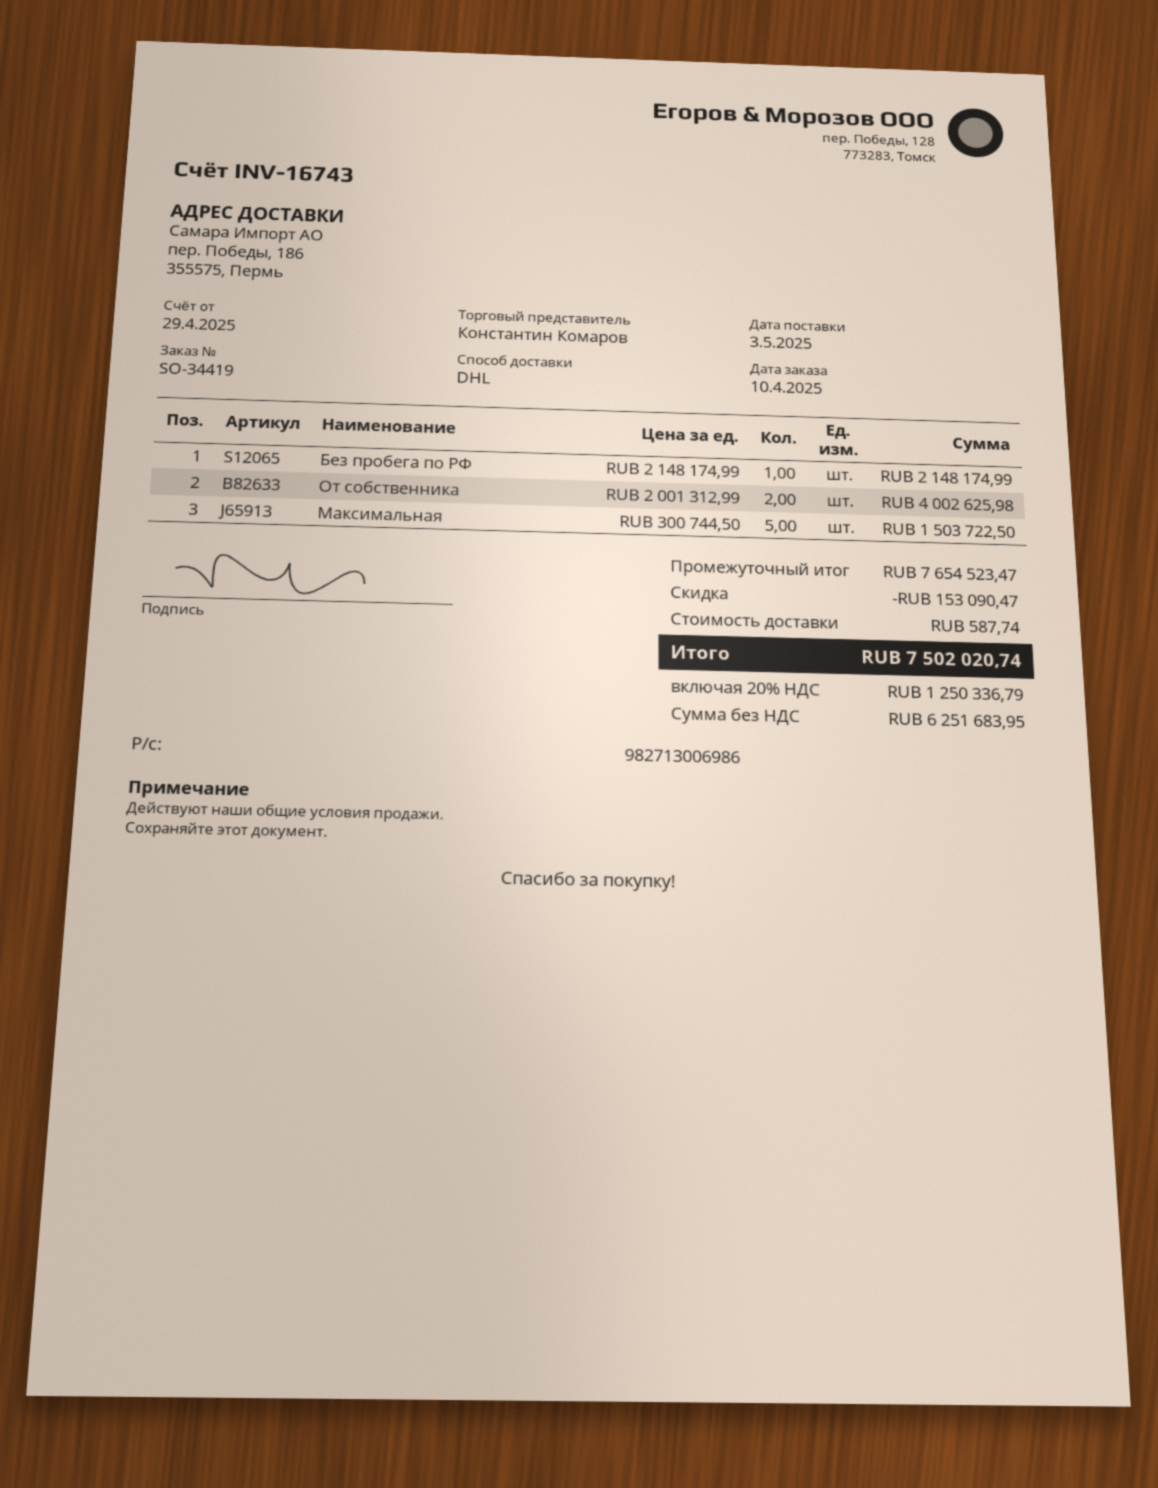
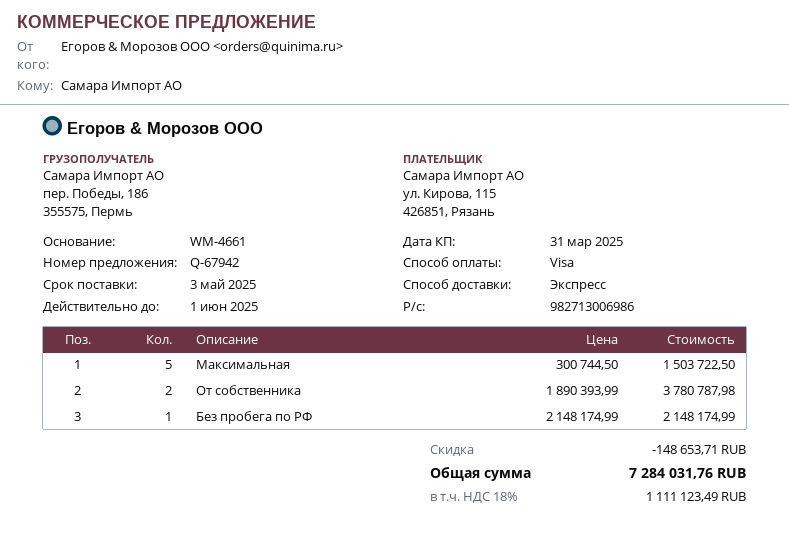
shipping method: DHL -> express
От собственника: 2 x 2001312.99 = 4002625.98 -> 2 x 1890393.99 = 3780787.98
discount: 153090.47 -> 148653.71
shipping: 587.74 -> none
tax: 20% = 1250336.79 -> 18% = 1111123.49
total: 7502020.74 -> 7284031.76

